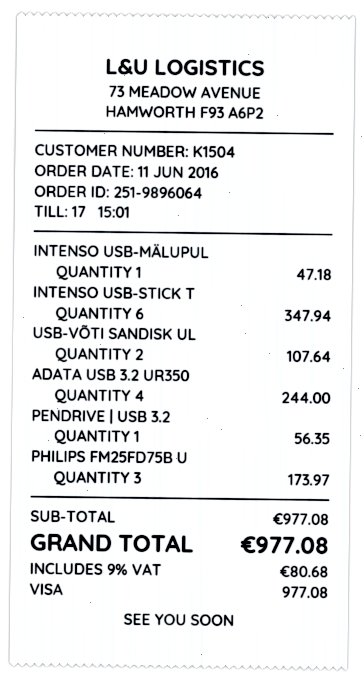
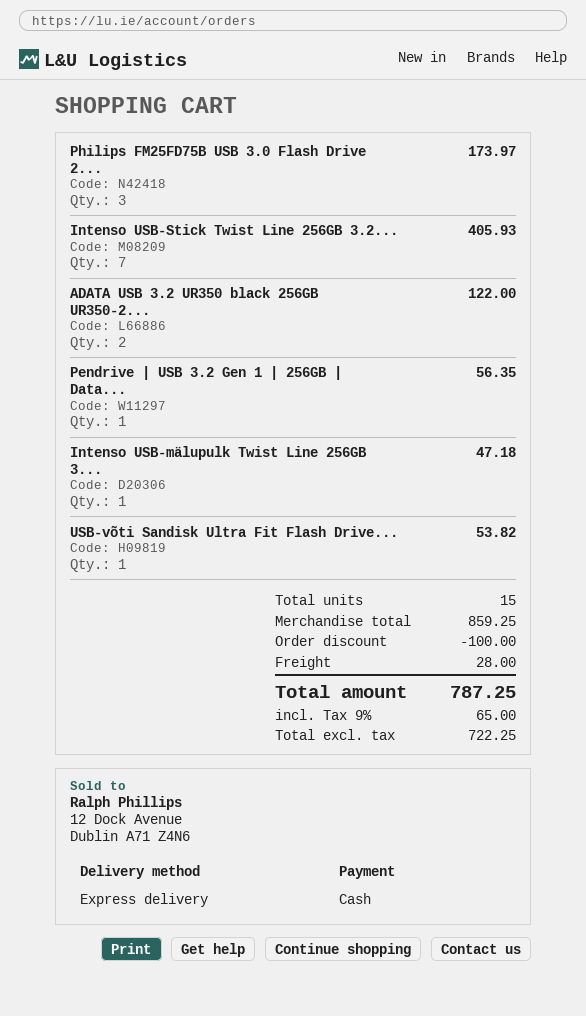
payment method: Visa -> cash
INTENSO USB-STICK T: 6 for 347.94 -> 7 for 405.93
USB-VÕTI SANDISK UL: 2 for 107.64 -> 1 for 53.82
ADATA USB 3.2 UR350: 4 for 244.00 -> 2 for 122.00
subtotal: 977.08 -> 859.25
discount: none -> 100.00
shipping: none -> 28.00
tax: 9% = 80.68 -> 9% = 65.00
total: 977.08 -> 787.25

